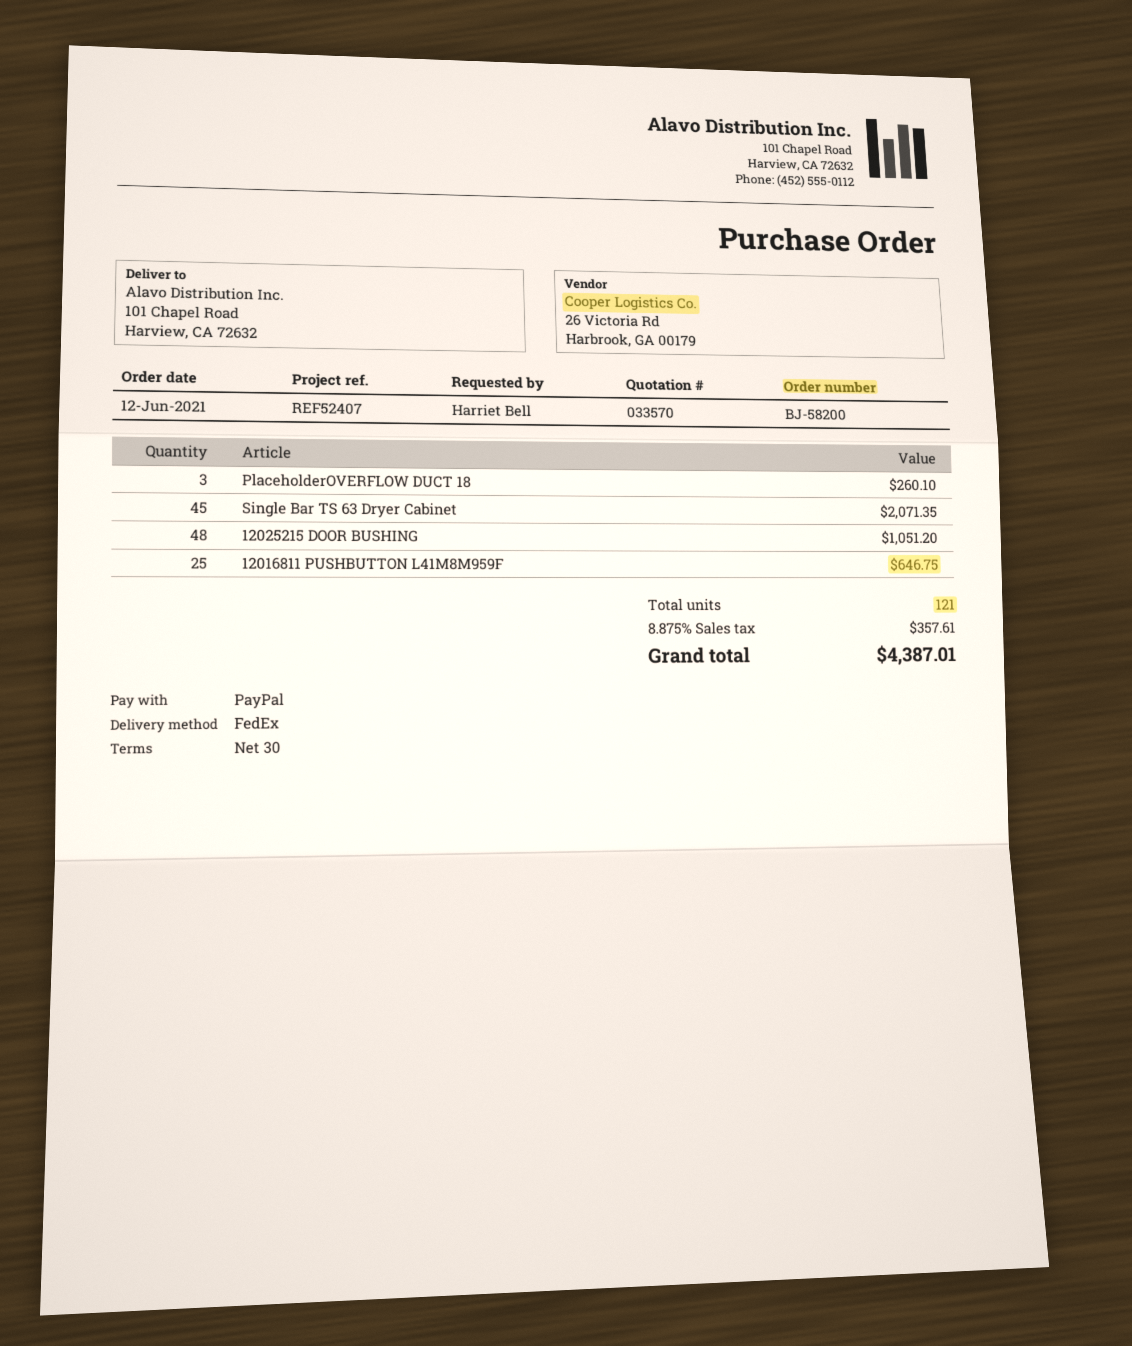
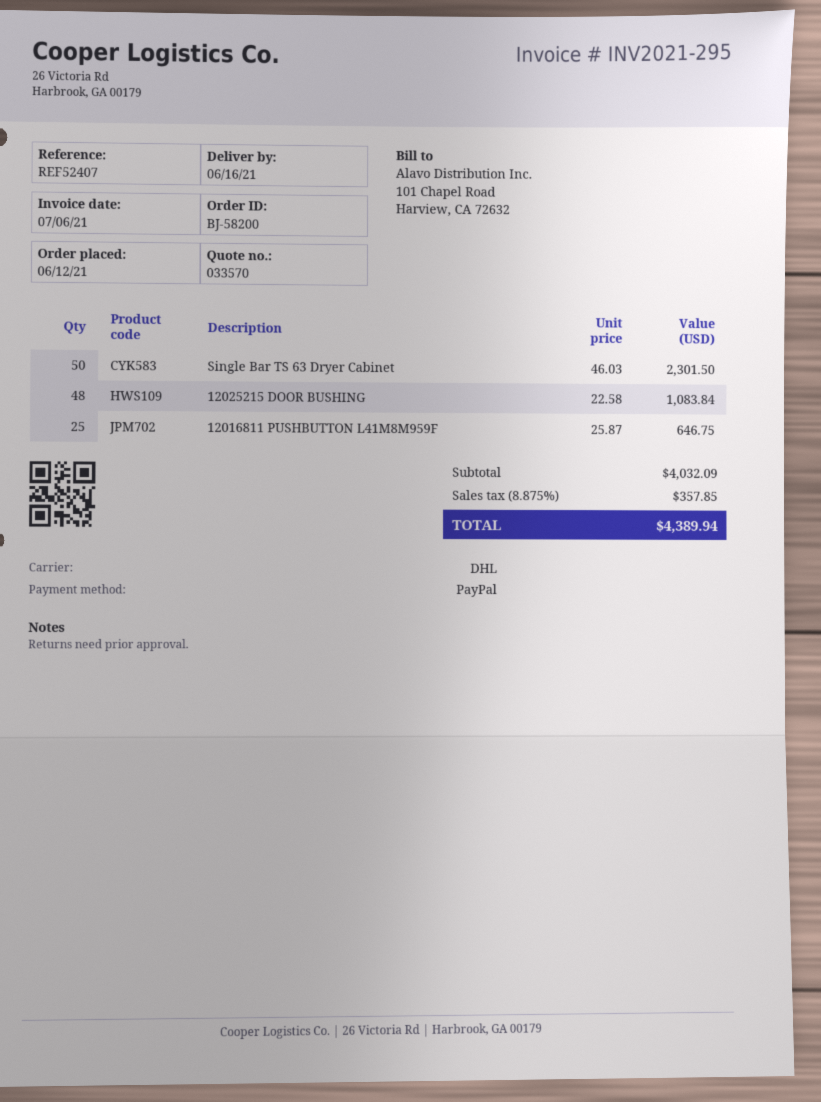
shipping method: FedEx -> DHL
PlaceholderOVERFLOW DUCT 18: 3 for 260.10 -> none
Single Bar TS 63 Dryer Cabinet: 45 for 2071.35 -> 50 for 2301.50
12025215 DOOR BUSHING: 48 for 1051.20 -> 48 for 1083.84
tax: 8.875% = 357.61 -> 8.875% = 357.85
total: 4387.01 -> 4389.94

